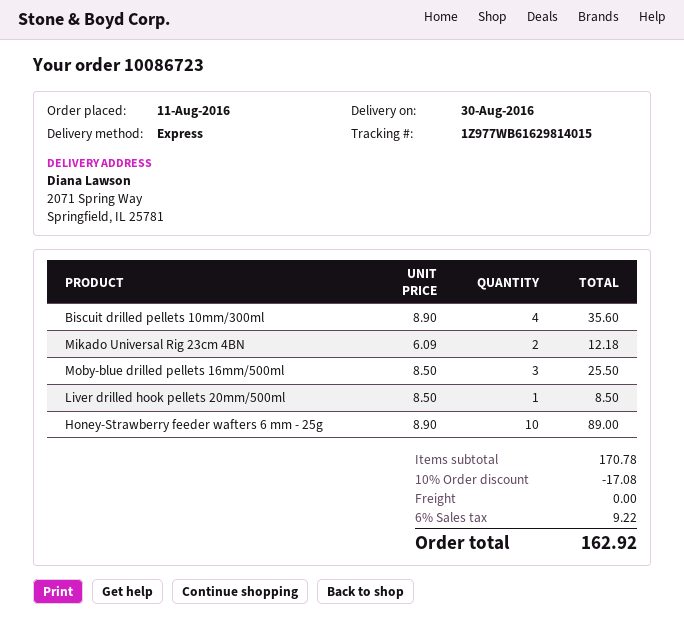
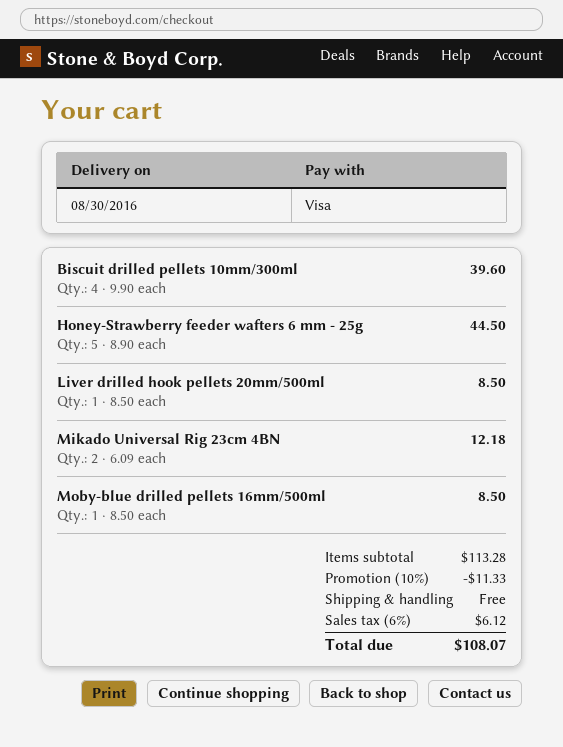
Biscuit drilled pellets 10mm/300ml: 4 x 8.90 = 35.60 -> 4 x 9.90 = 39.60
Moby-blue drilled pellets 16mm/500ml: 3 x 8.50 = 25.50 -> 1 x 8.50 = 8.50
Honey-Strawberry feeder wafters 6 mm - 25g: 10 x 8.90 = 89.00 -> 5 x 8.90 = 44.50
subtotal: 170.78 -> 113.28
discount: 10% = 17.08 -> 10% = 11.33
tax: 6% = 9.22 -> 6% = 6.12
total: 162.92 -> 108.07

